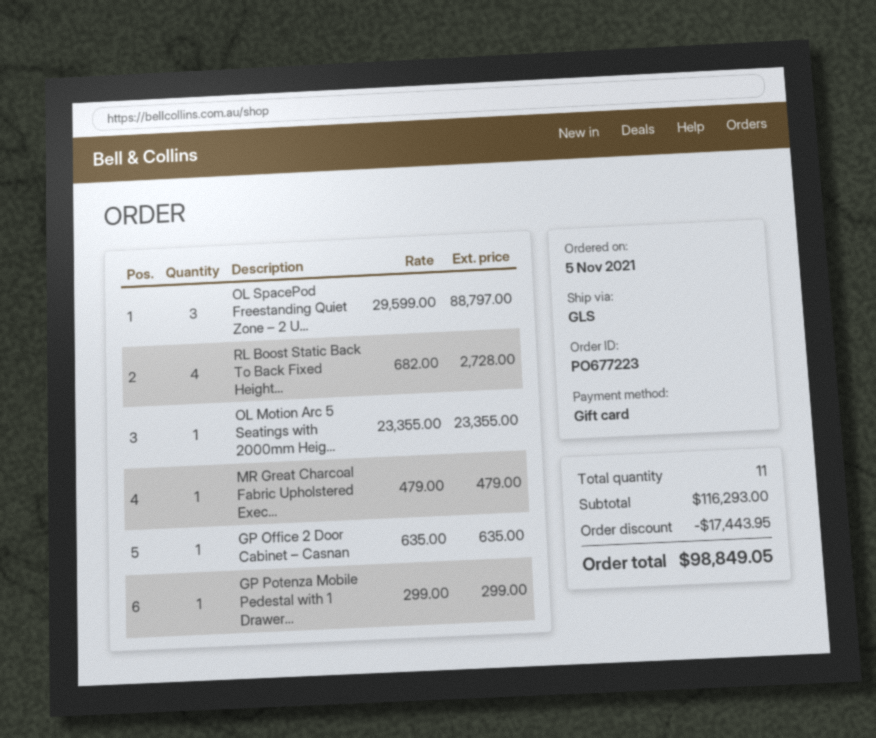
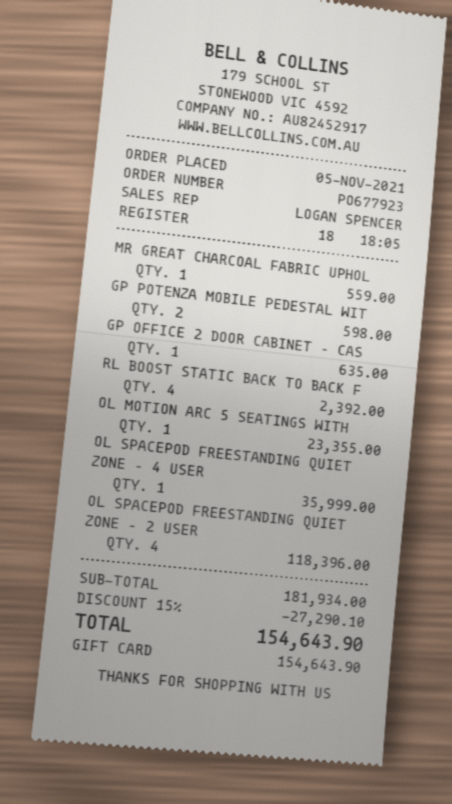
order number: PO677223 -> PO677923
OL SpacePod Freestanding Quiet Zone – 2 U...: 3 for 88797.00 -> 4 for 118396.00
RL Boost Static Back To Back Fixed Height...: 4 for 2728.00 -> 4 for 2392.00
MR Great Charcoal Fabric Upholstered Exec...: 1 for 479.00 -> 1 for 559.00
GP Potenza Mobile Pedestal with 1 Drawer...: 1 for 299.00 -> 2 for 598.00
OL SPACEPOD FREESTANDING QUIET ZONE – 4 USER: none -> 1 for 35999.00
subtotal: 116293.00 -> 181934.00
discount: 17443.95 -> 27290.10
total: 98849.05 -> 154643.90

